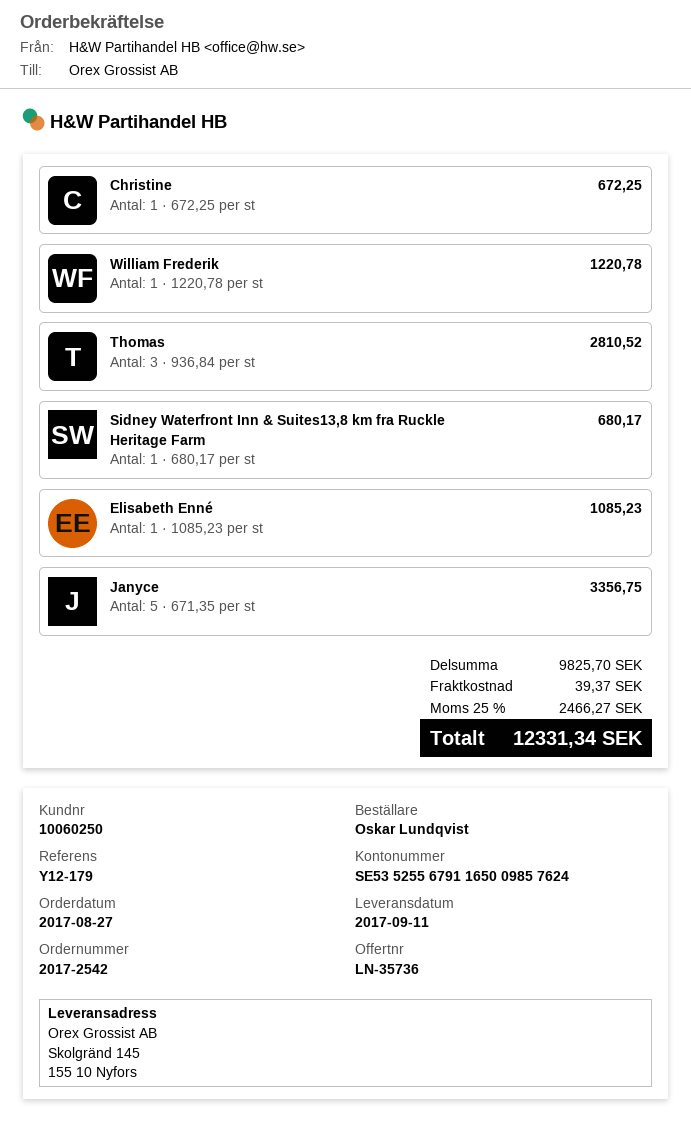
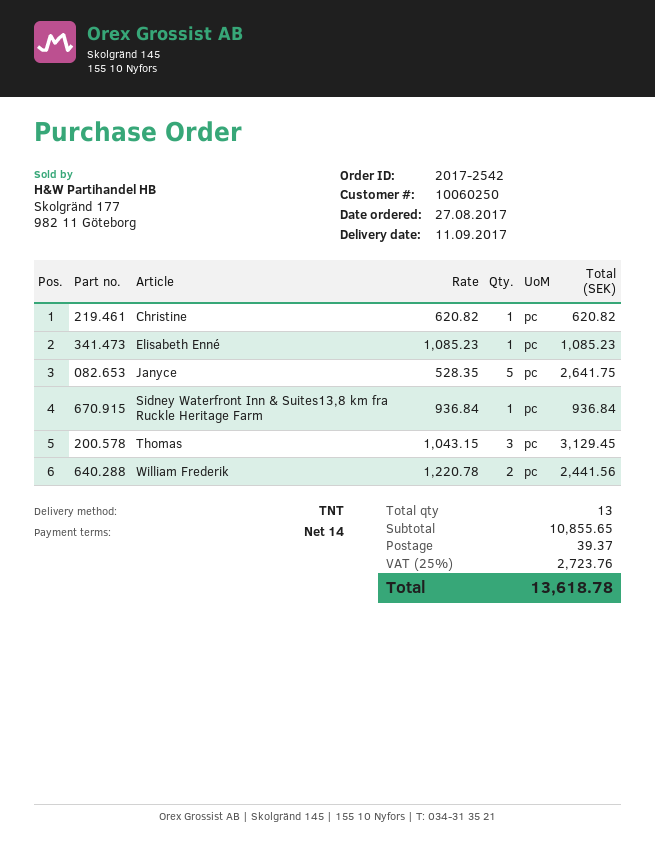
Christine: 1 x 672.25 = 672.25 -> 1 x 620.82 = 620.82
William Frederik: 1 x 1220.78 = 1220.78 -> 2 x 1220.78 = 2441.56
Thomas: 3 x 936.84 = 2810.52 -> 3 x 1043.15 = 3129.45
Sidney Waterfront Inn & Suites13,8 km fra Ruckle Heritage Farm: 1 x 680.17 = 680.17 -> 1 x 936.84 = 936.84
Janyce: 5 x 671.35 = 3356.75 -> 5 x 528.35 = 2641.75
subtotal: 9825.70 -> 10855.65
tax: 25% = 2466.27 -> 25% = 2723.76
total: 12331.34 -> 13618.78

